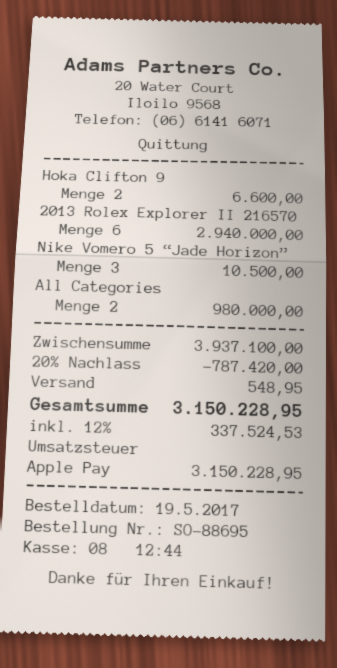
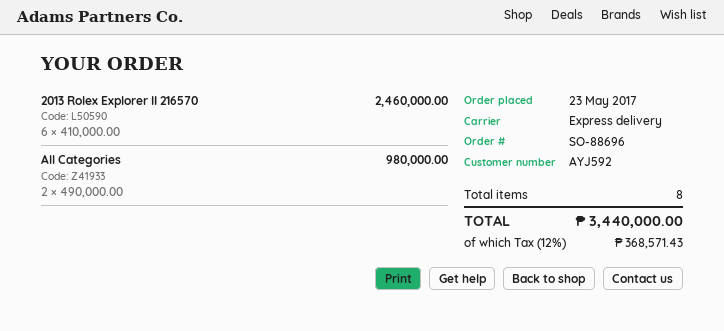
order number: SO-88695 -> SO-88696
order date: 2017-05-19 -> 2017-05-23
Hoka Clifton 9: 2 for 6600.00 -> none
2013 Rolex Explorer II 216570: 6 for 2940000.00 -> 6 for 2460000.00
Nike Vomero 5 “Jade Horizon”: 3 for 10500.00 -> none
discount: 20% = 787420.00 -> none
shipping: 548.95 -> none
tax: 12% = 337524.53 -> 12% = 368571.43
total: 3150228.95 -> 3440000.00

